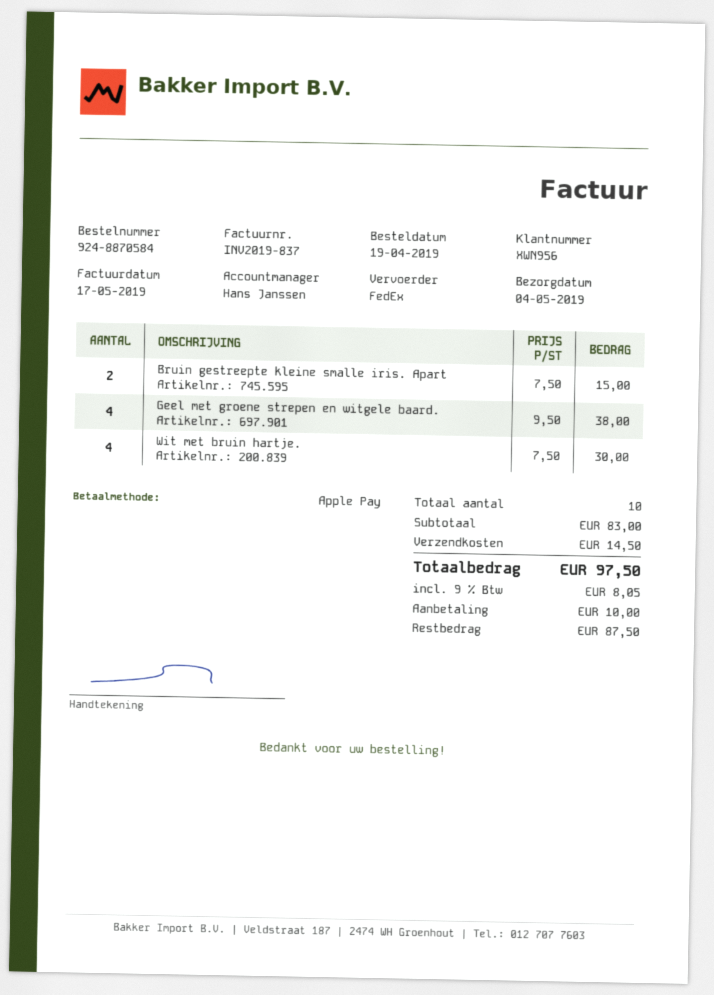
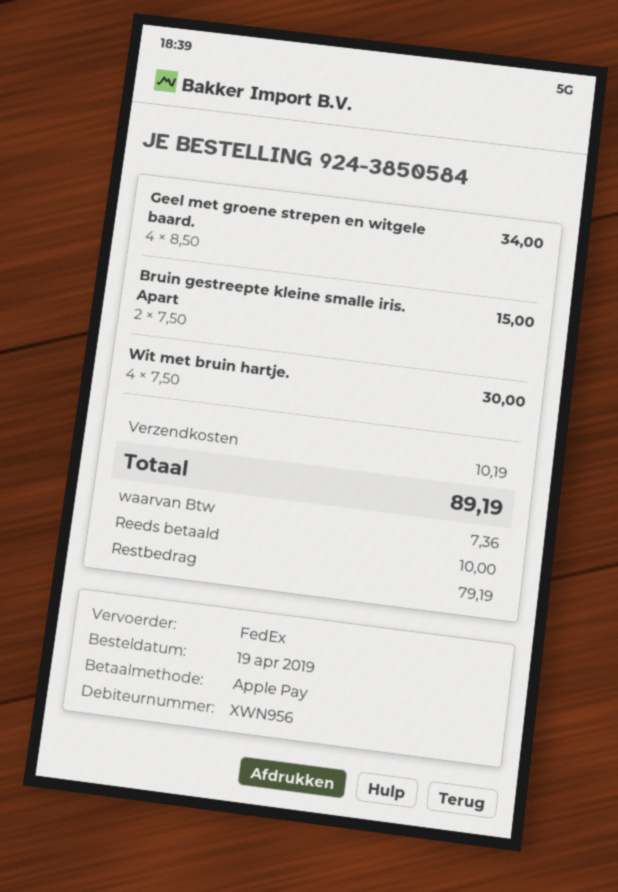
order number: 924-8870584 -> 924-3850584
Geel met groene strepen en witgele baard.: 4 x 9.50 = 38.00 -> 4 x 8.50 = 34.00
shipping: 14.50 -> 10.19
tax: 8.05 -> 7.36
total: 97.50 -> 89.19
balance: 87.50 -> 79.19

